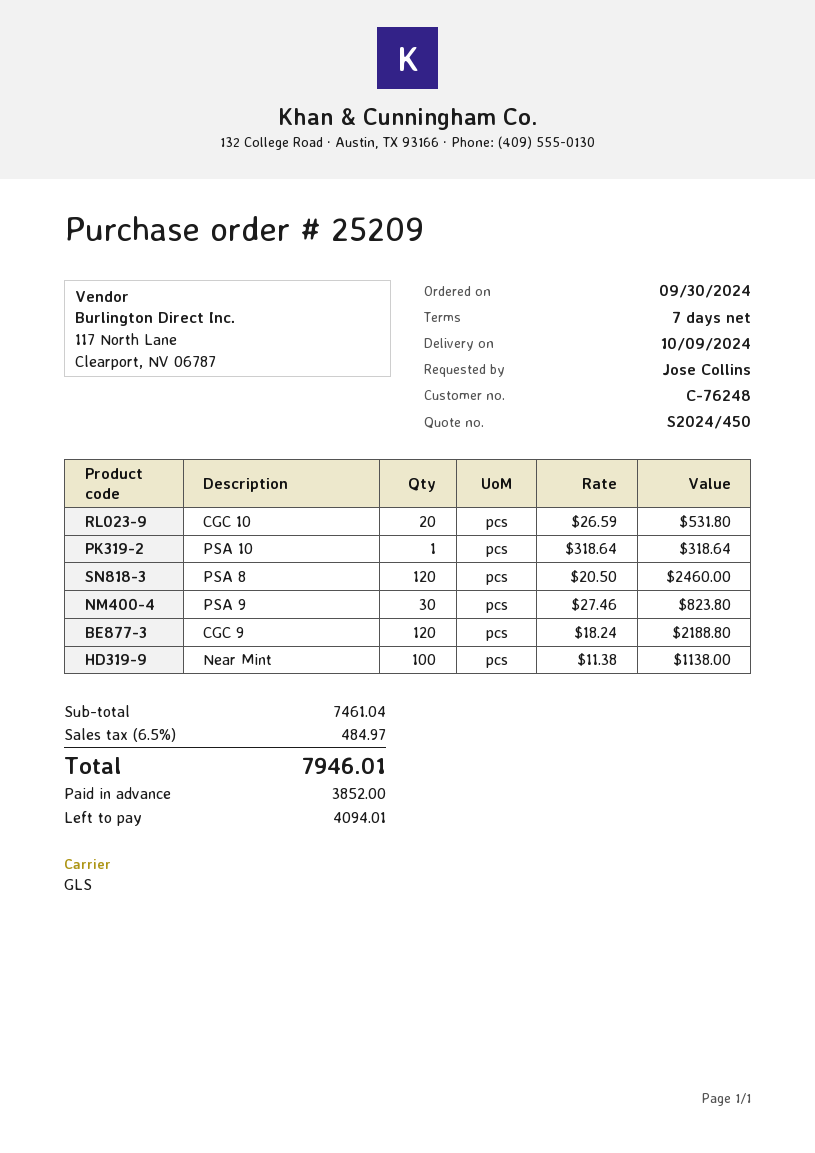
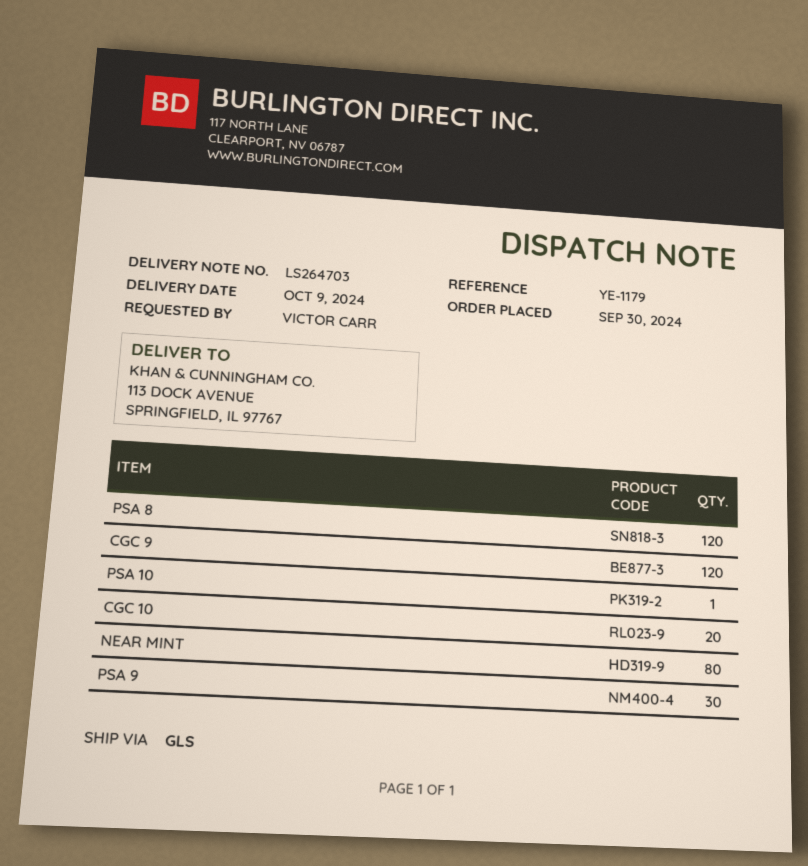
ordered by: Jose Collins -> VICTOR CARR
Near Mint: 100 -> 80

